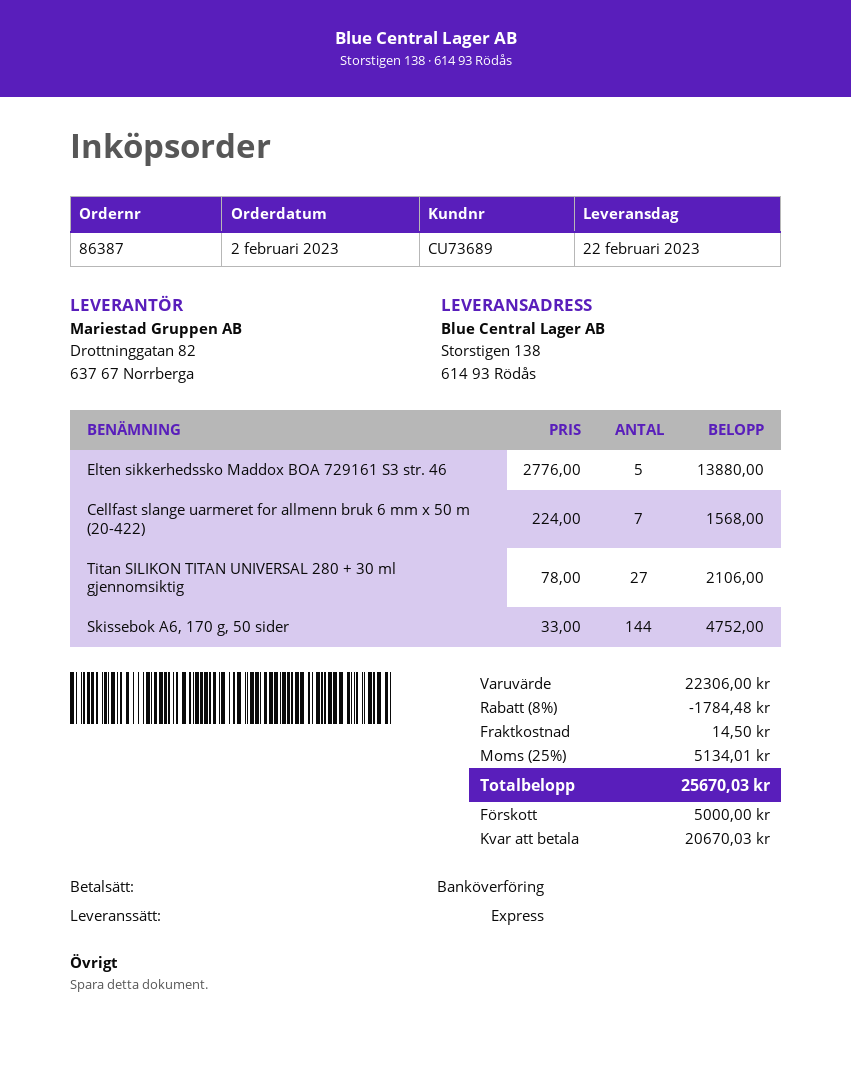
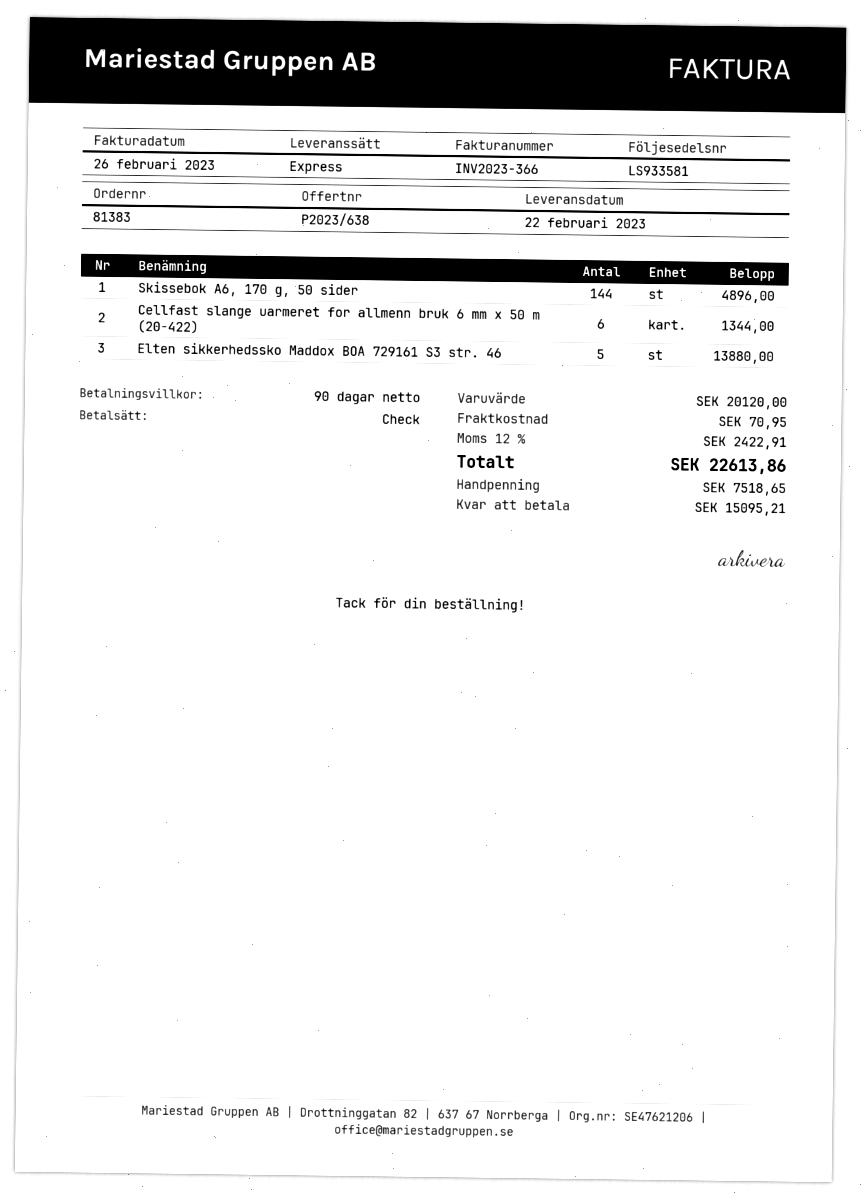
order number: 86387 -> 81383
payment method: bank transfer -> cheque
Cellfast slange uarmeret for allmenn bruk 6 mm x 50 m (20-422): 7 for 1568.00 -> 6 for 1344.00
Titan SILIKON TITAN UNIVERSAL 280 + 30 ml gjennomsiktig: 27 for 2106.00 -> none
Skissebok A6, 170 g, 50 sider: 144 for 4752.00 -> 144 for 4896.00
subtotal: 22306.00 -> 20120.00
discount: 8% = 1784.48 -> none
shipping: 14.50 -> 70.95
tax: 25% = 5134.01 -> 12% = 2422.91
total: 25670.03 -> 22613.86
deposit: 5000.00 -> 7518.65
balance: 20670.03 -> 15095.21

